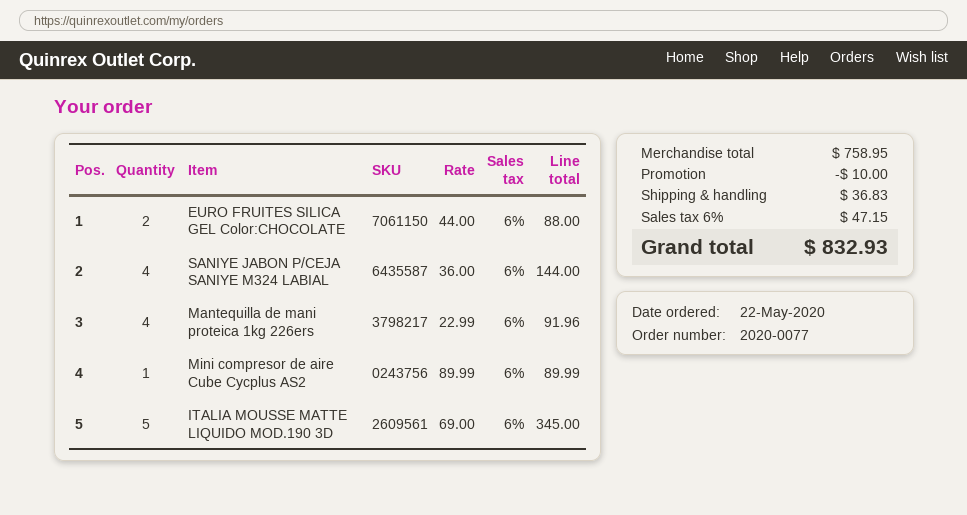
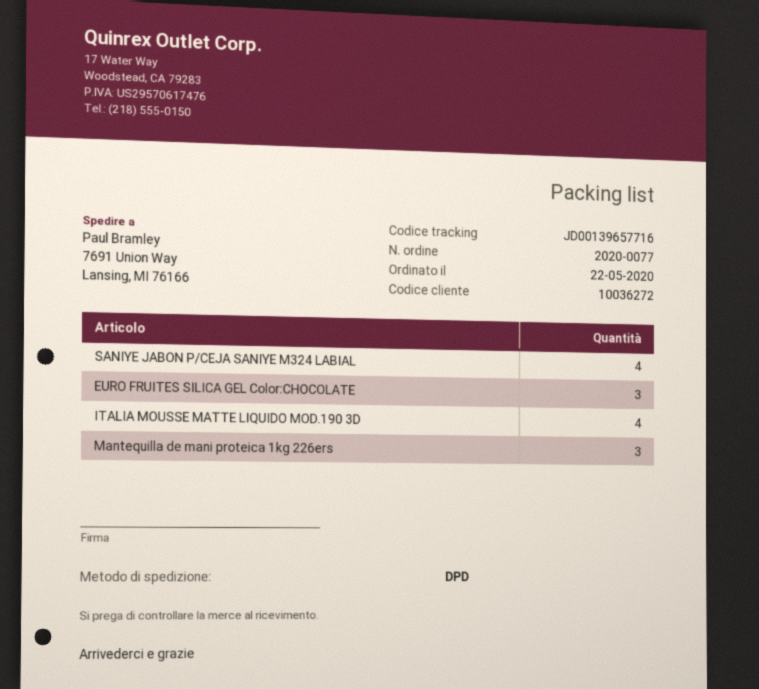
EURO FRUITES SILICA GEL Color:CHOCOLATE: 2 -> 3
Mantequilla de mani proteica 1kg 226ers: 4 -> 3
Mini compresor de aire Cube Cycplus AS2: 1 -> none
ITALIA MOUSSE MATTE LIQUIDO MOD.190 3D: 5 -> 4

